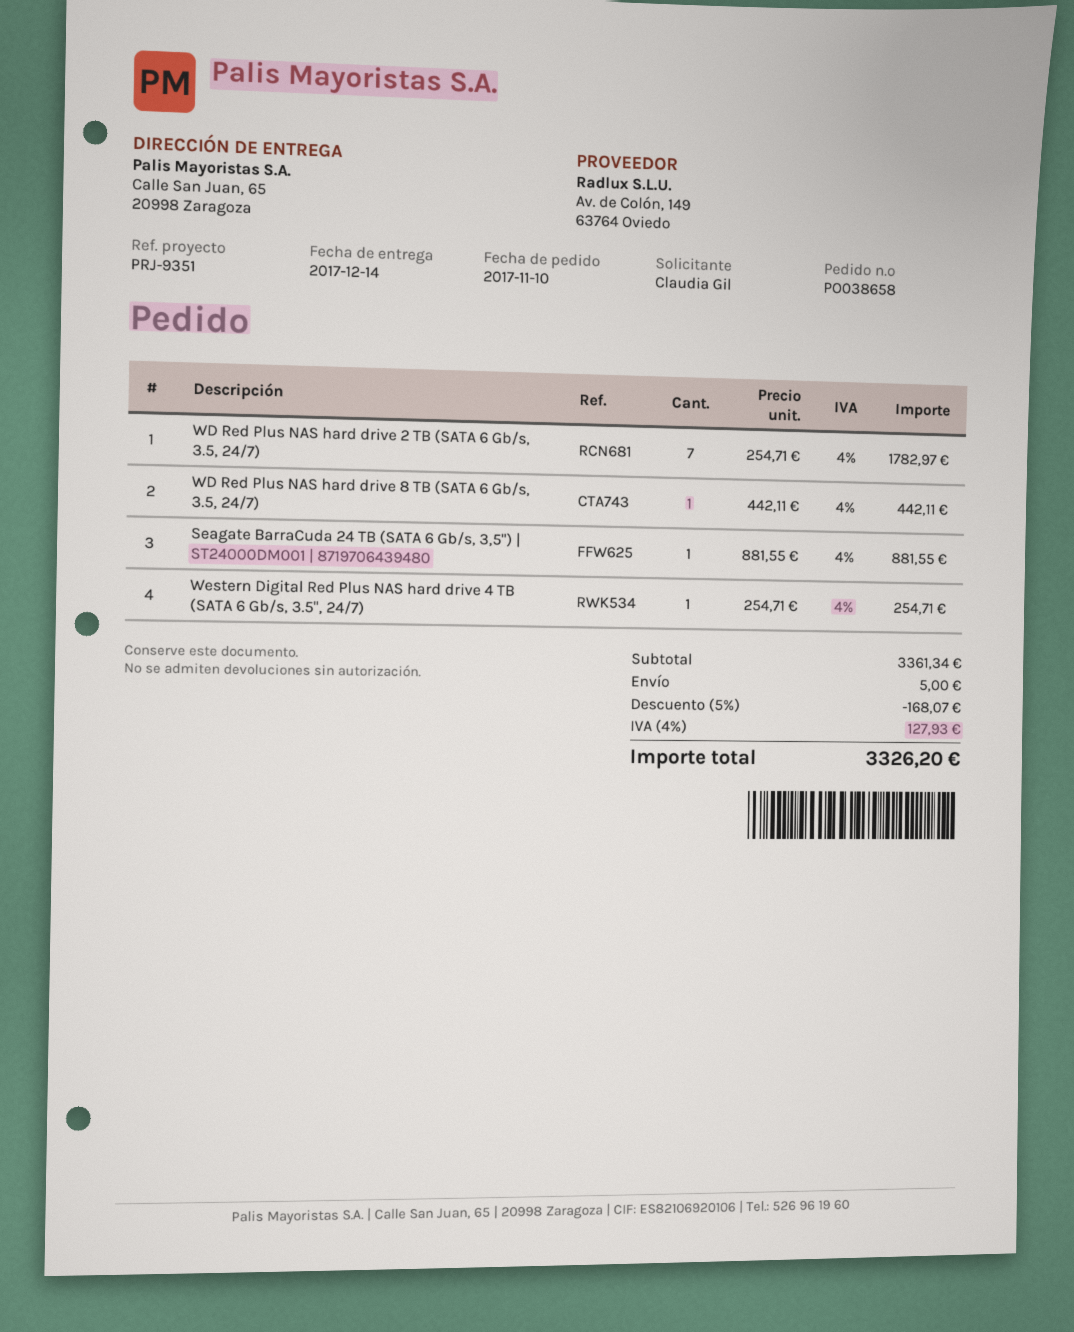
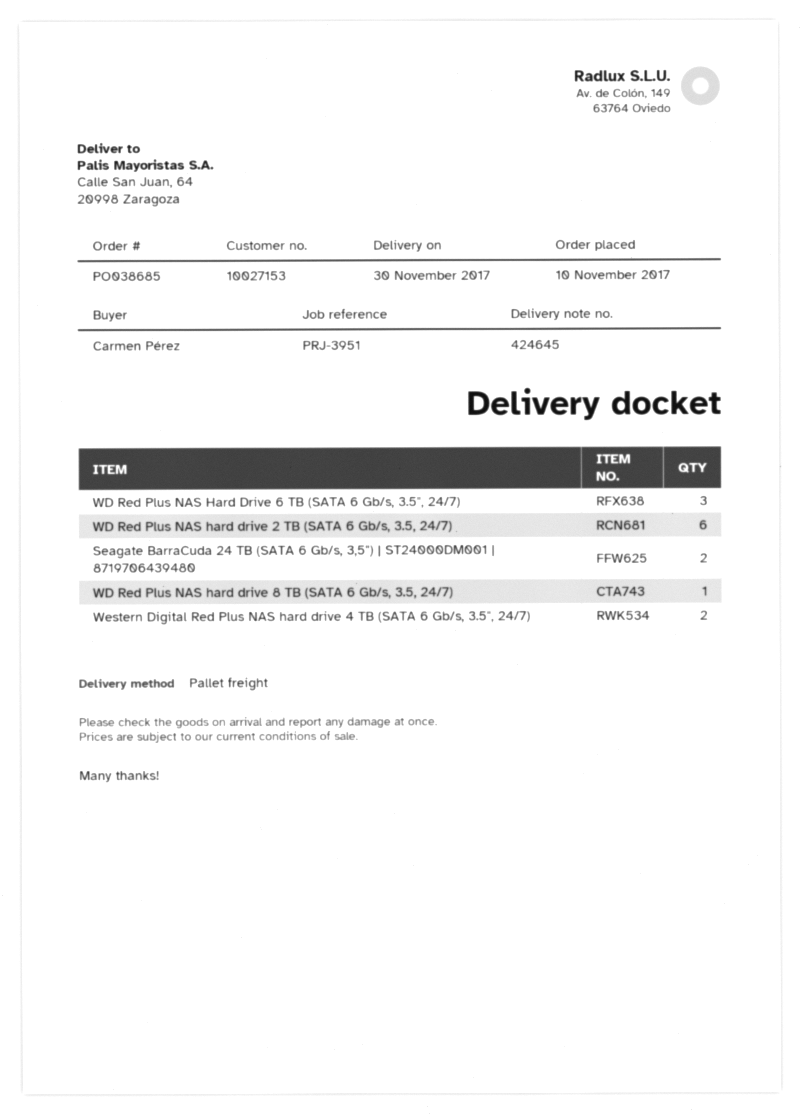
order number: PO038658 -> PO038685
delivery date: 2017-12-14 -> 2017-11-30
reference: PRJ-9351 -> PRJ-3951
ordered by: Claudia Gil -> Carmen Pérez
ship to: Calle San Juan, 65, 20998 Zaragoza -> Calle San Juan, 64, 20998 Zaragoza
WD Red Plus NAS hard drive 2 TB (SATA 6 Gb/s, 3.5, 24/7): 7 -> 6
Seagate BarraCuda 24 TB (SATA 6 Gb/s, 3,5") | ST24000DM001 | 8719706439480: 1 -> 2
Western Digital Red Plus NAS hard drive 4 TB (SATA 6 Gb/s, 3.5", 24/7): 1 -> 2
WD Red Plus NAS Hard Drive 6 TB (SATA 6 Gb/s, 3.5", 24/7): none -> 3

